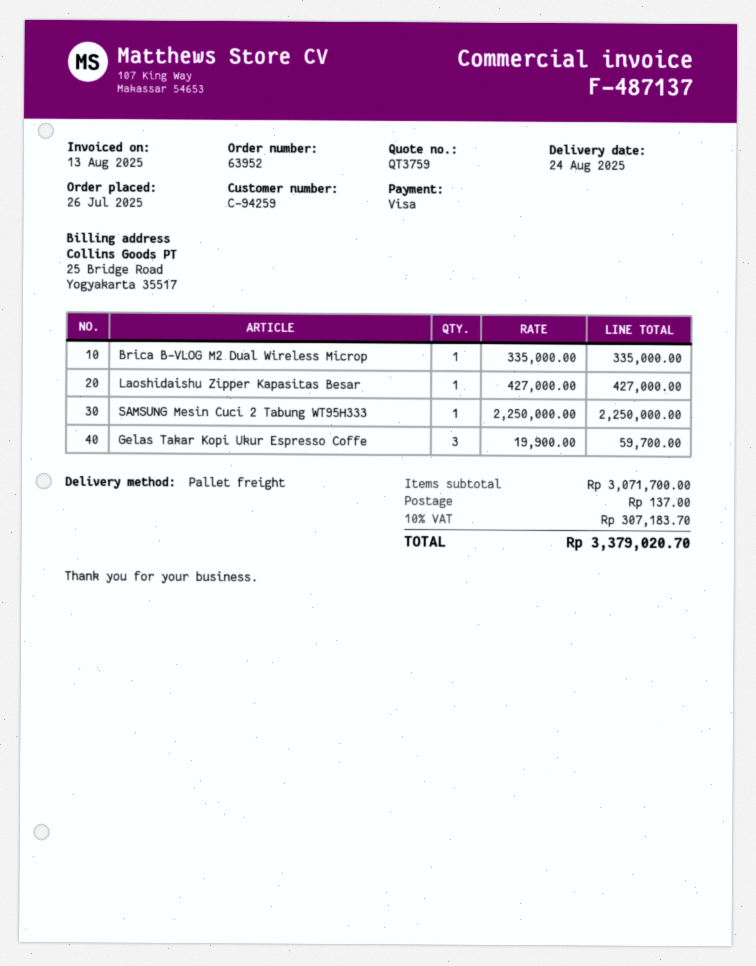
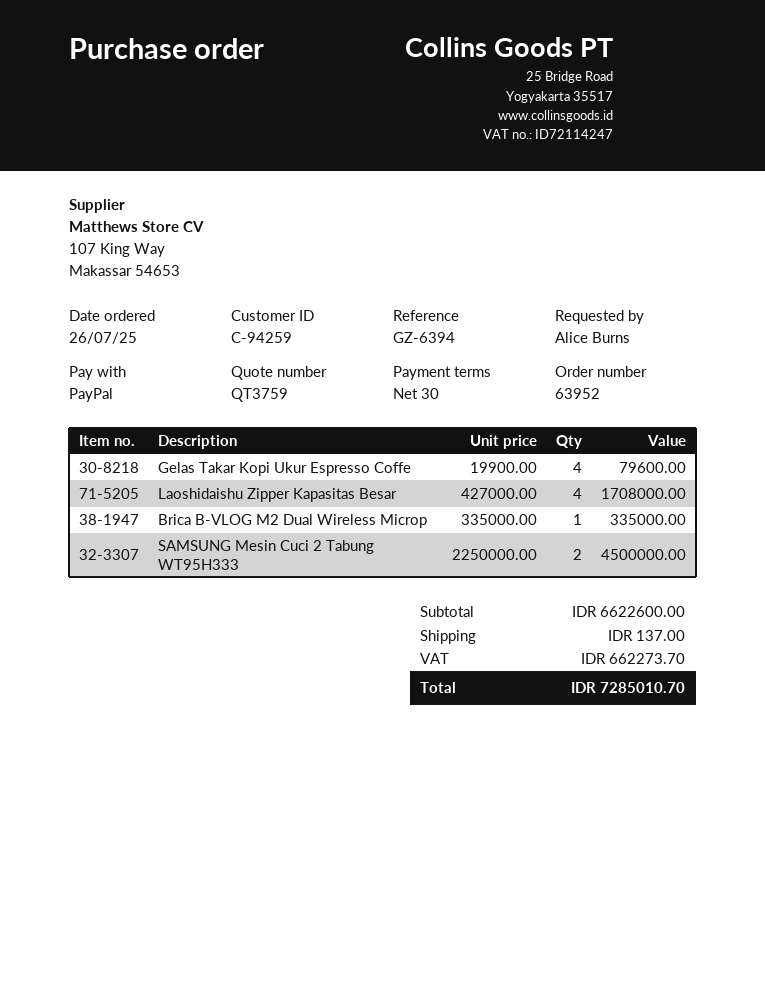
payment method: Visa -> PayPal
Laoshidaishu Zipper Kapasitas Besar: 1 x 427000.00 = 427000.00 -> 4 x 427000.00 = 1708000.00
SAMSUNG Mesin Cuci 2 Tabung WT95H333: 1 x 2250000.00 = 2250000.00 -> 2 x 2250000.00 = 4500000.00
Gelas Takar Kopi Ukur Espresso Coffe: 3 x 19900.00 = 59700.00 -> 4 x 19900.00 = 79600.00
subtotal: 3071700.00 -> 6622600.00
tax: 307183.70 -> 662273.70
total: 3379020.70 -> 7285010.70

